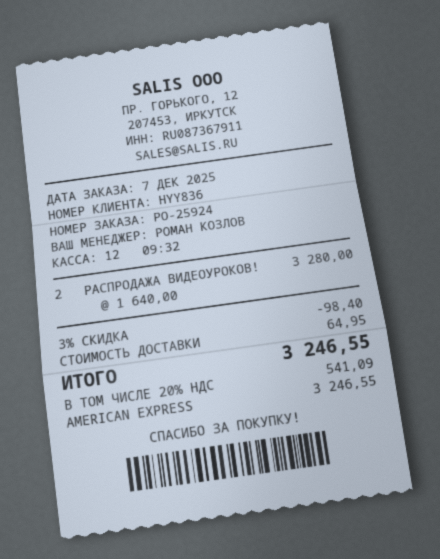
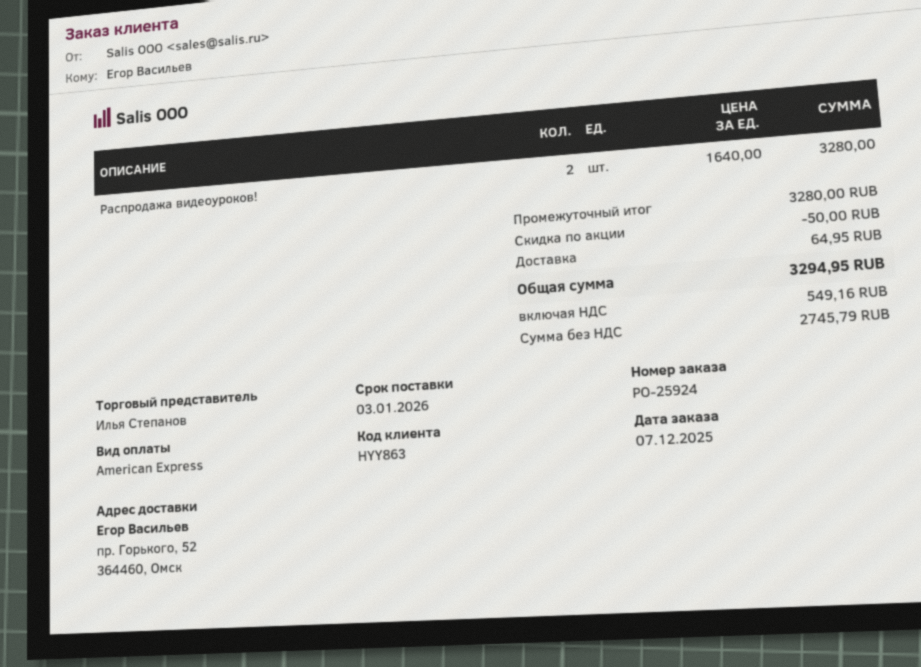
customer number: HYY836 -> HYY863
sales rep: РОМАН КОЗЛОВ -> Илья Степанов
discount: 98.40 -> 50.00
tax: 541.09 -> 549.16
total: 3246.55 -> 3294.95

